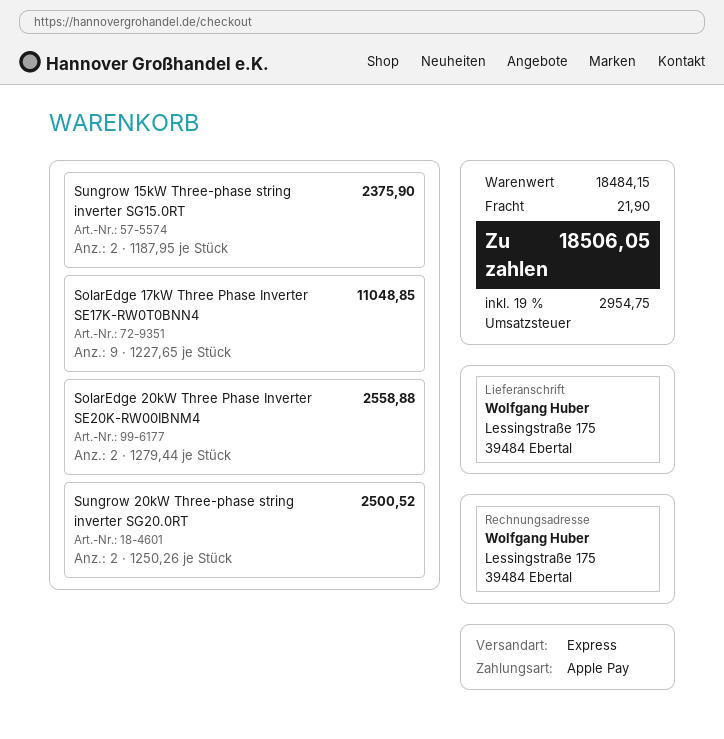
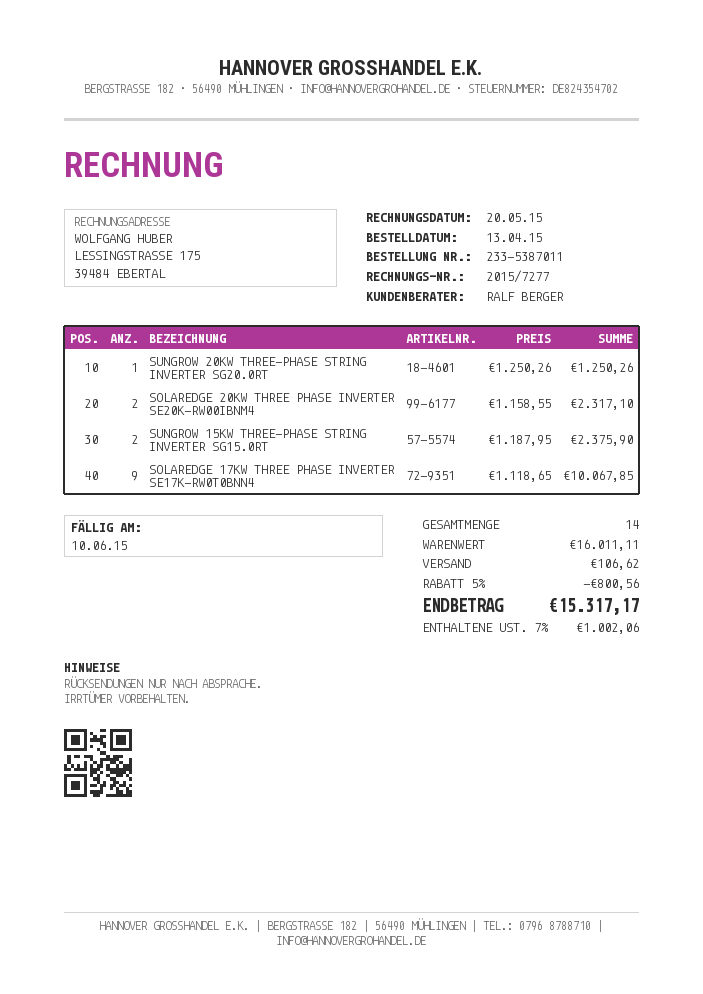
SolarEdge 17kW Three Phase Inverter SE17K-RW0T0BNN4: 9 x 1227.65 = 11048.85 -> 9 x 1118.65 = 10067.85
SolarEdge 20kW Three Phase Inverter SE20K-RW00IBNM4: 2 x 1279.44 = 2558.88 -> 2 x 1158.55 = 2317.10
Sungrow 20kW Three-phase string inverter SG20.0RT: 2 x 1250.26 = 2500.52 -> 1 x 1250.26 = 1250.26
subtotal: 18484.15 -> 16011.11
discount: none -> 5% = 800.56
shipping: 21.90 -> 106.62
tax: 19% = 2954.75 -> 7% = 1002.06
total: 18506.05 -> 15317.17

